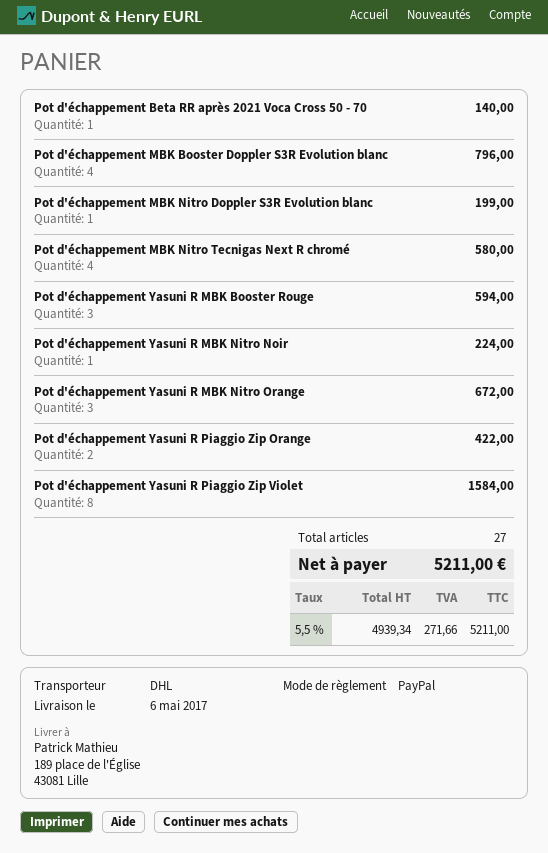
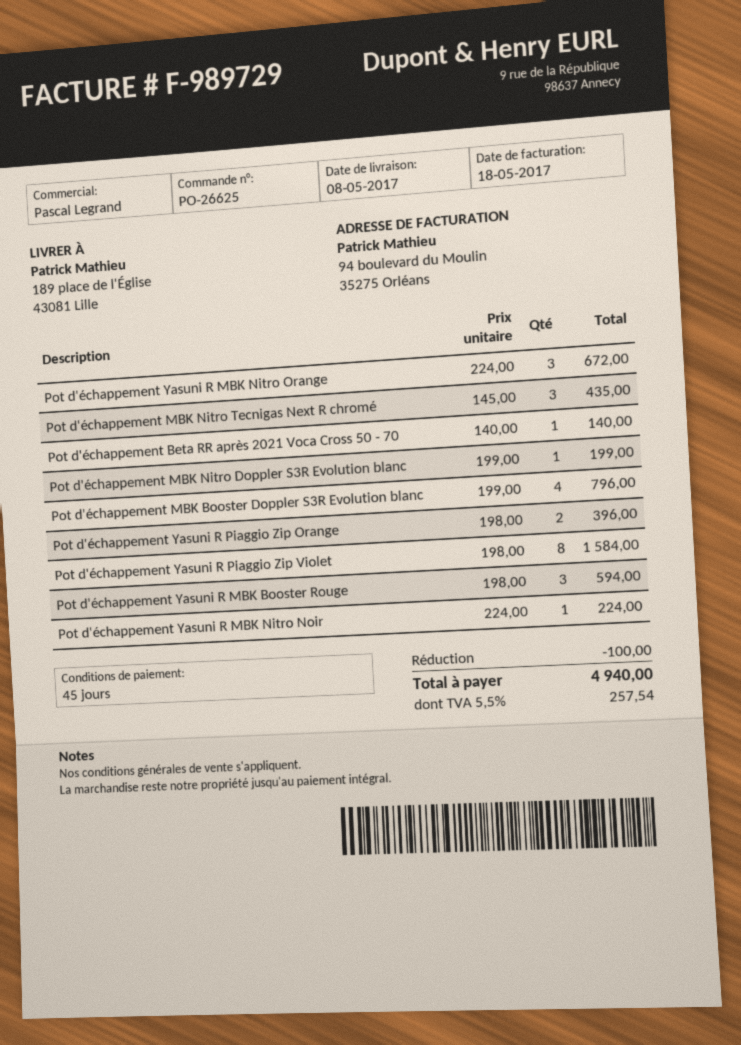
delivery date: 2017-05-06 -> 2017-05-08
Pot d'échappement MBK Nitro Tecnigas Next R chromé: 4 for 580.00 -> 3 for 435.00
Pot d'échappement Yasuni R Piaggio Zip Orange: 2 for 422.00 -> 2 for 396.00
discount: none -> 100.00
tax: 5.5% = 271.66 -> 5.5% = 257.54
total: 5211.00 -> 4940.00

